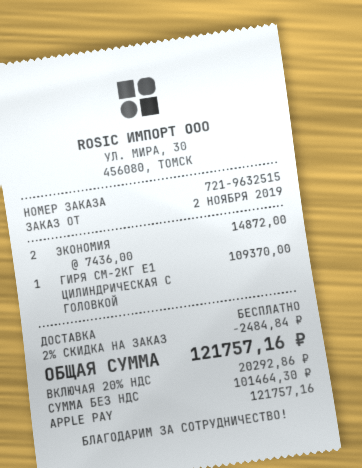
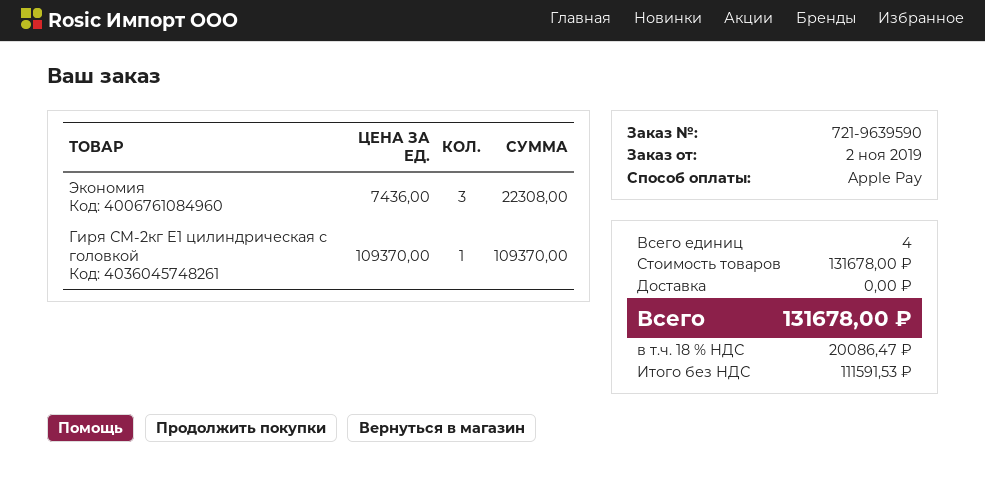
order number: 721-9632515 -> 721-9639590
ЭКОНОМИЯ: 2 x 7436.00 = 14872.00 -> 3 x 7436.00 = 22308.00
discount: 2% = 2484.84 -> none
net: 101464.30 -> 111591.53
tax: 20% = 20292.86 -> 18% = 20086.47
total: 121757.16 -> 131678.00

